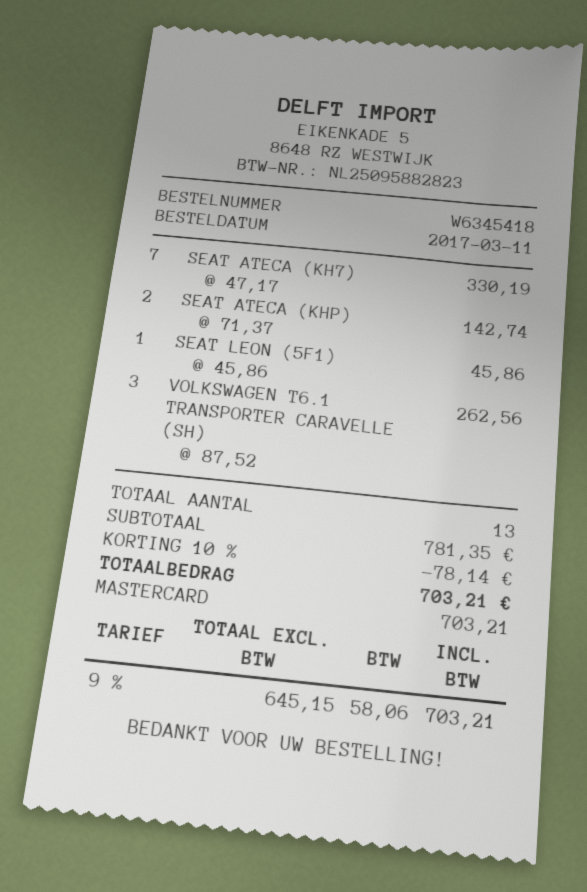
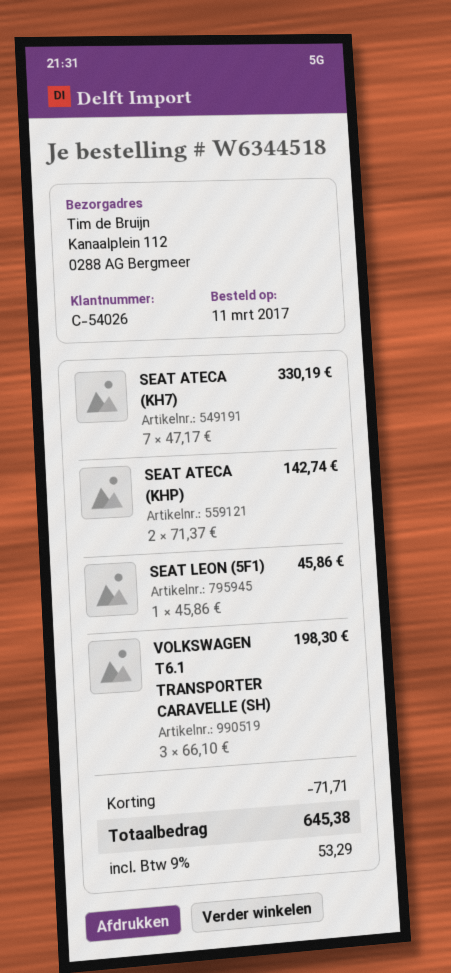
order number: W6345418 -> W6344518
VOLKSWAGEN T6.1 TRANSPORTER CARAVELLE (SH): 3 x 87.52 = 262.56 -> 3 x 66.10 = 198.30
discount: 78.14 -> 71.71
tax: 9% = 58.06 -> 9% = 53.29
total: 703.21 -> 645.38

